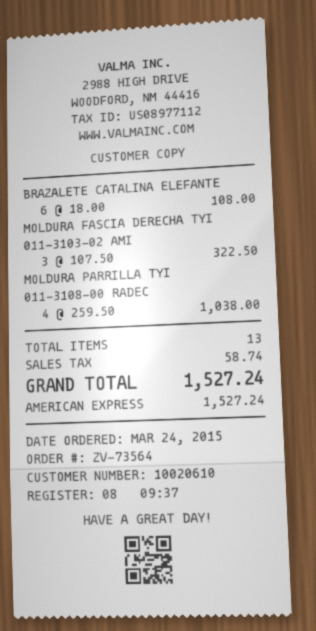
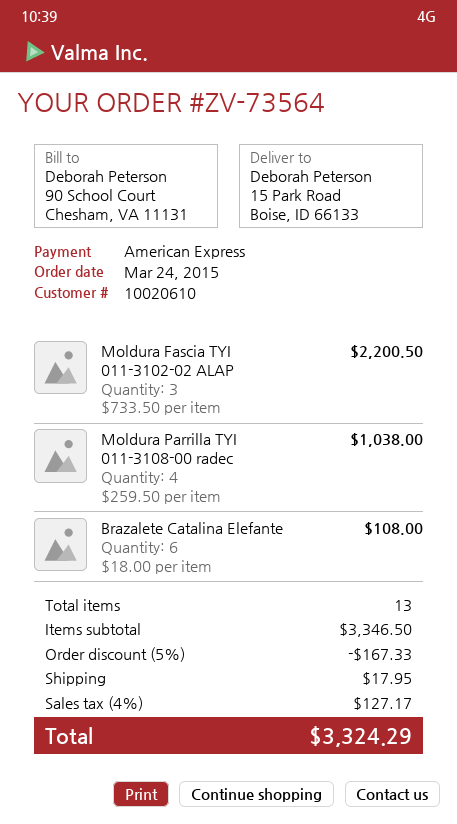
MOLDURA FASCIA DERECHA TYI 011-3103-02 AMI: 3 x 107.50 = 322.50 -> none
Moldura Fascia TYI 011-3102-02 ALAP: none -> 3 x 733.50 = 2200.50
discount: none -> 5% = 167.33
shipping: none -> 17.95
tax: 58.74 -> 127.17
total: 1527.24 -> 3324.29

